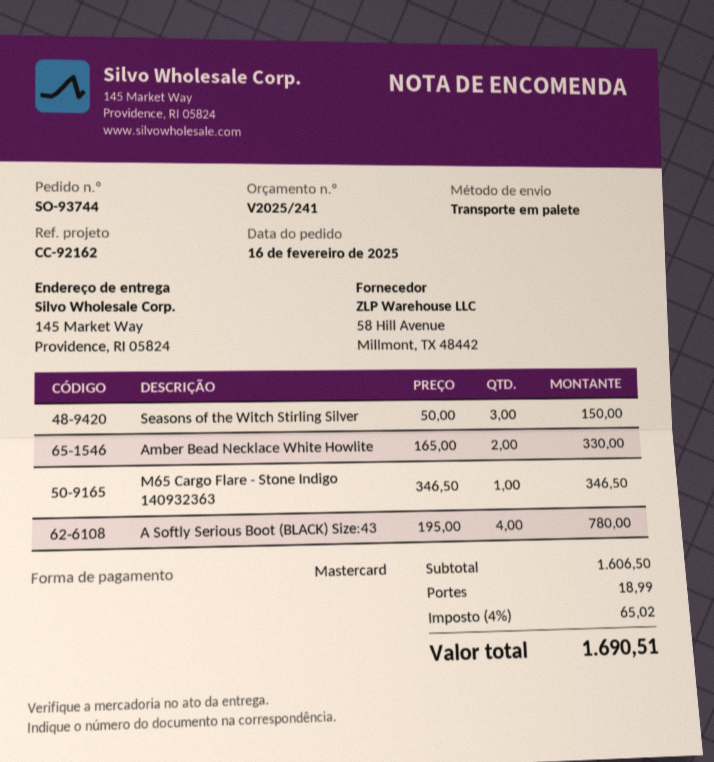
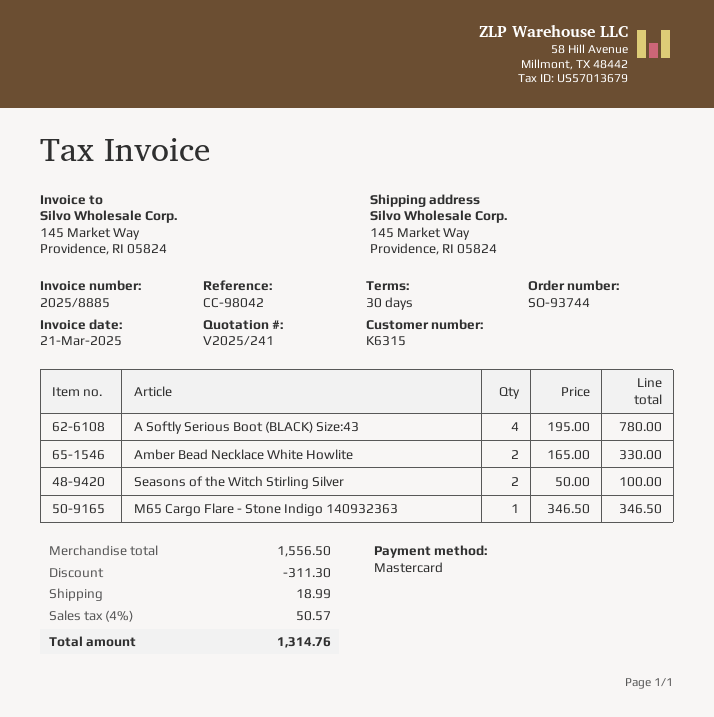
reference: CC-92162 -> CC-98042
Seasons of the Witch Stirling Silver: 3 x 50.00 = 150.00 -> 2 x 50.00 = 100.00
subtotal: 1606.50 -> 1556.50
discount: none -> 311.30
tax: 4% = 65.02 -> 4% = 50.57
total: 1690.51 -> 1314.76

